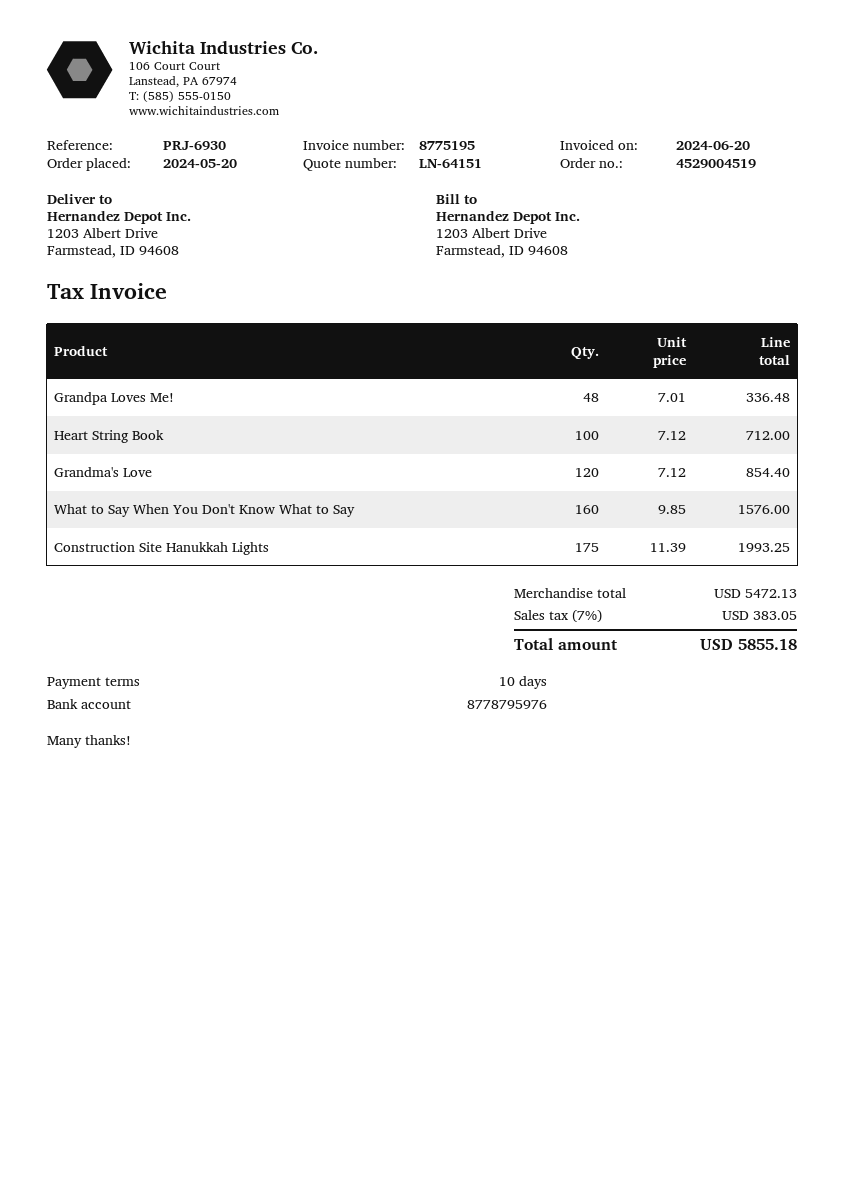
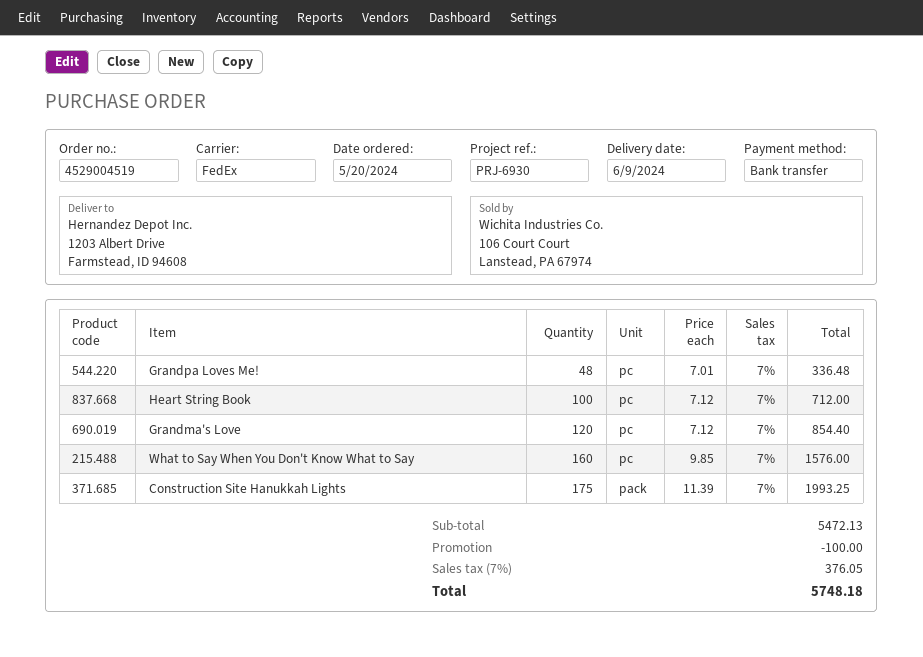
discount: none -> 100.00
tax: 7% = 383.05 -> 7% = 376.05
total: 5855.18 -> 5748.18

